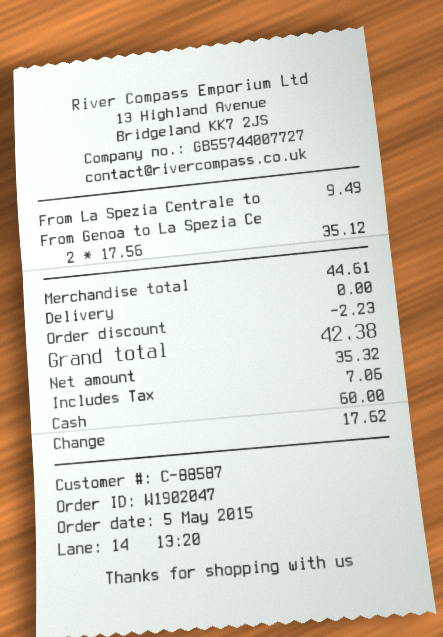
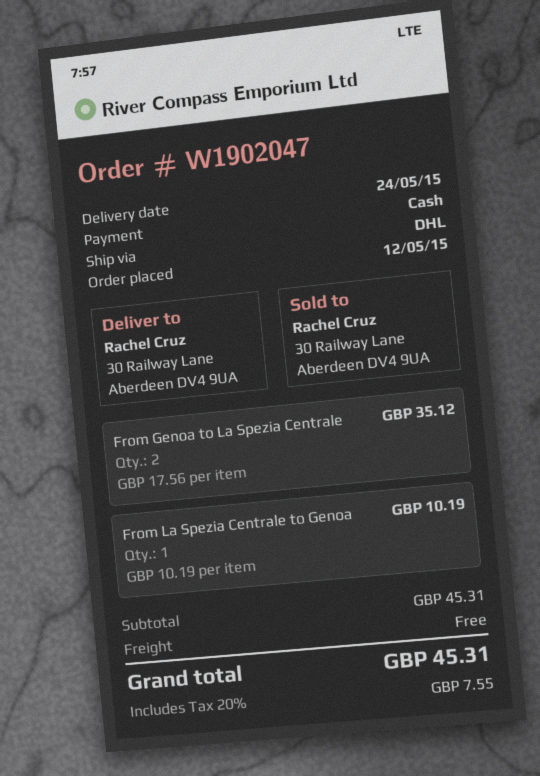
order date: 2015-05-05 -> 2015-05-12
From La Spezia Centrale to: 1 x 9.49 = 9.49 -> 1 x 10.19 = 10.19
subtotal: 44.61 -> 45.31
discount: 2.23 -> none
tax: 7.06 -> 7.55
total: 42.38 -> 45.31

